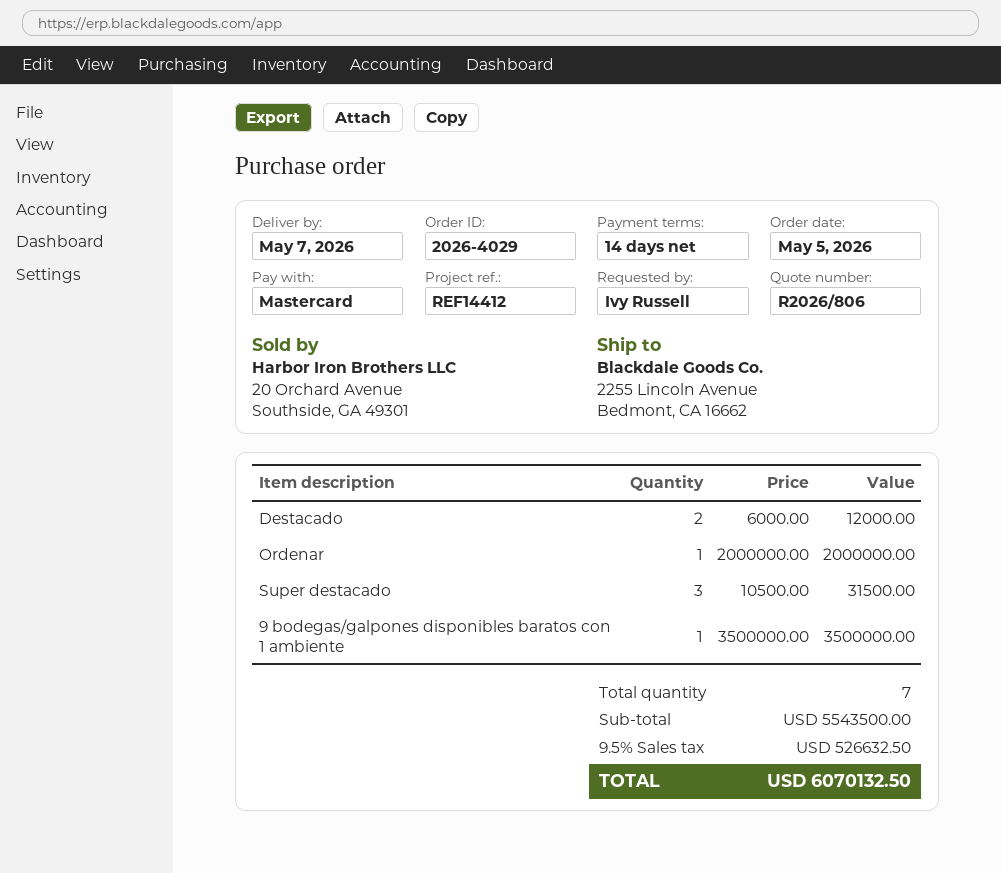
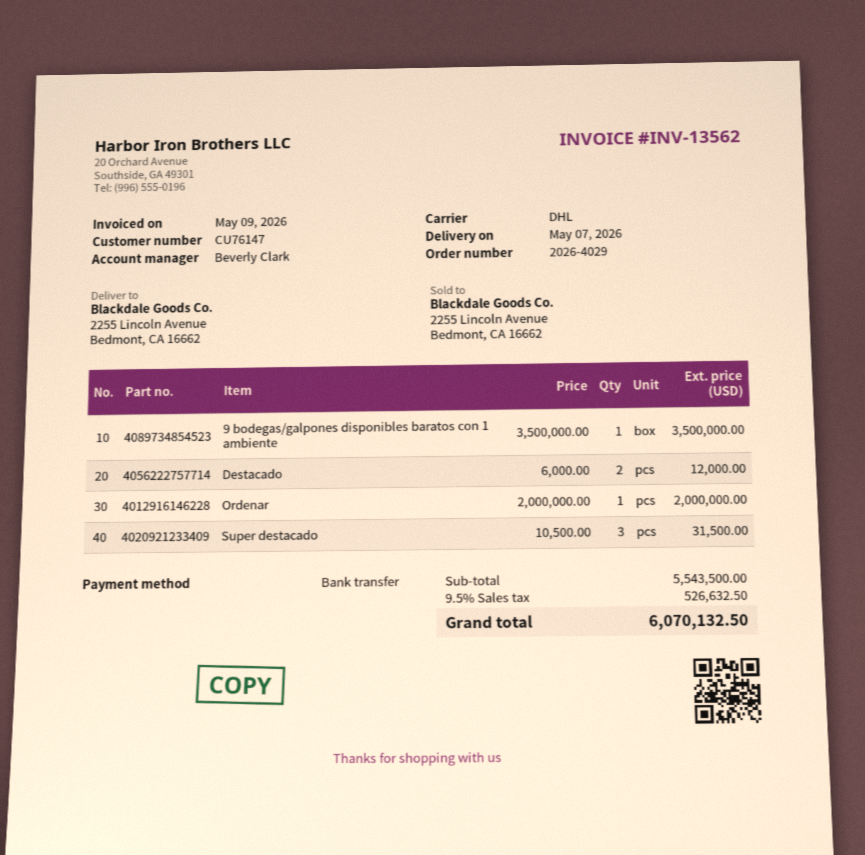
payment method: Mastercard -> bank transfer

